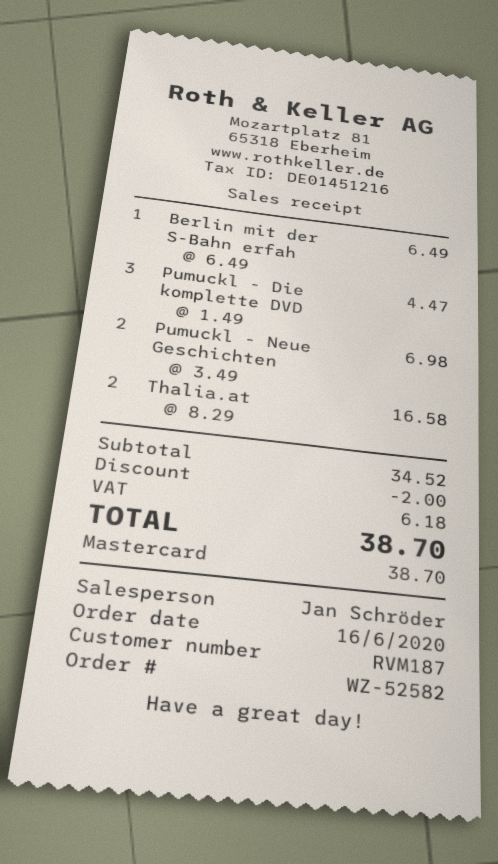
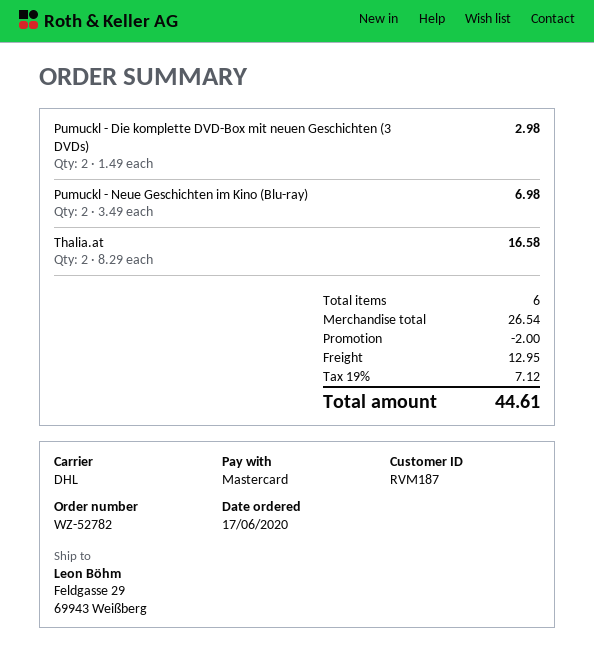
order number: WZ-52582 -> WZ-52782
order date: 2020-06-16 -> 2020-06-17
Berlin mit der S-Bahn erfah: 1 x 6.49 = 6.49 -> none
Pumuckl - Die komplette DVD: 3 x 1.49 = 4.47 -> 2 x 1.49 = 2.98
subtotal: 34.52 -> 26.54
shipping: none -> 12.95
tax: 6.18 -> 7.12
total: 38.70 -> 44.61

